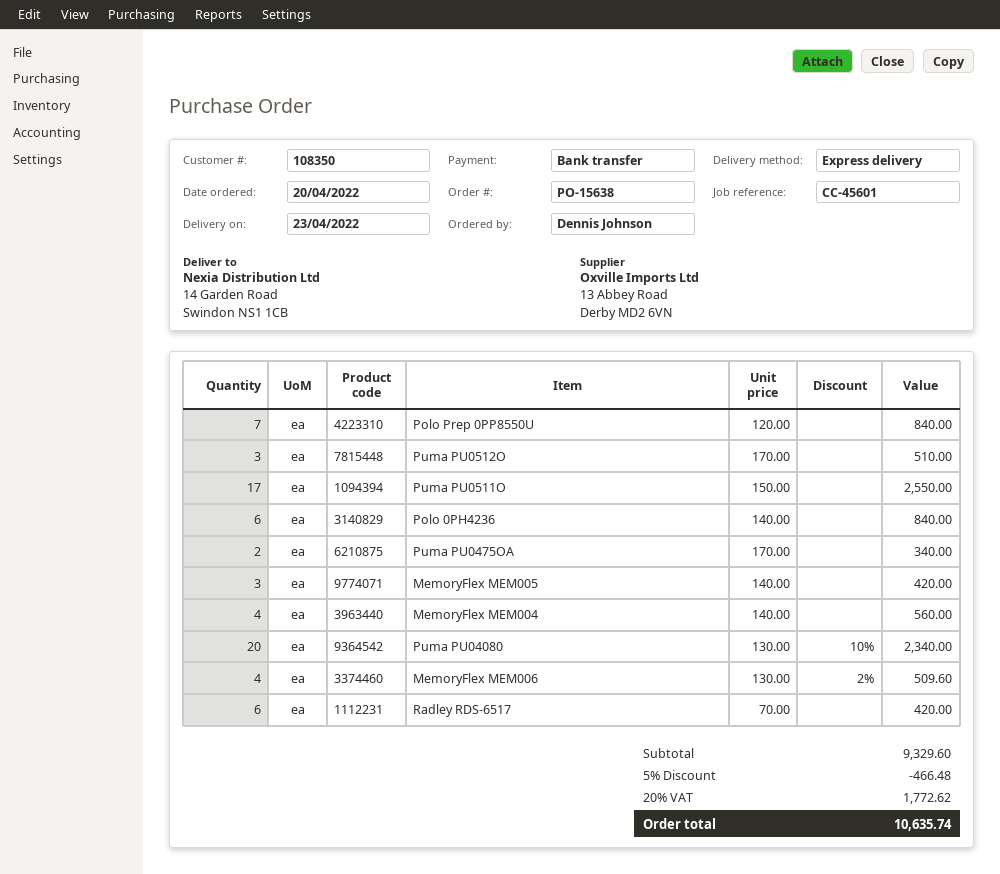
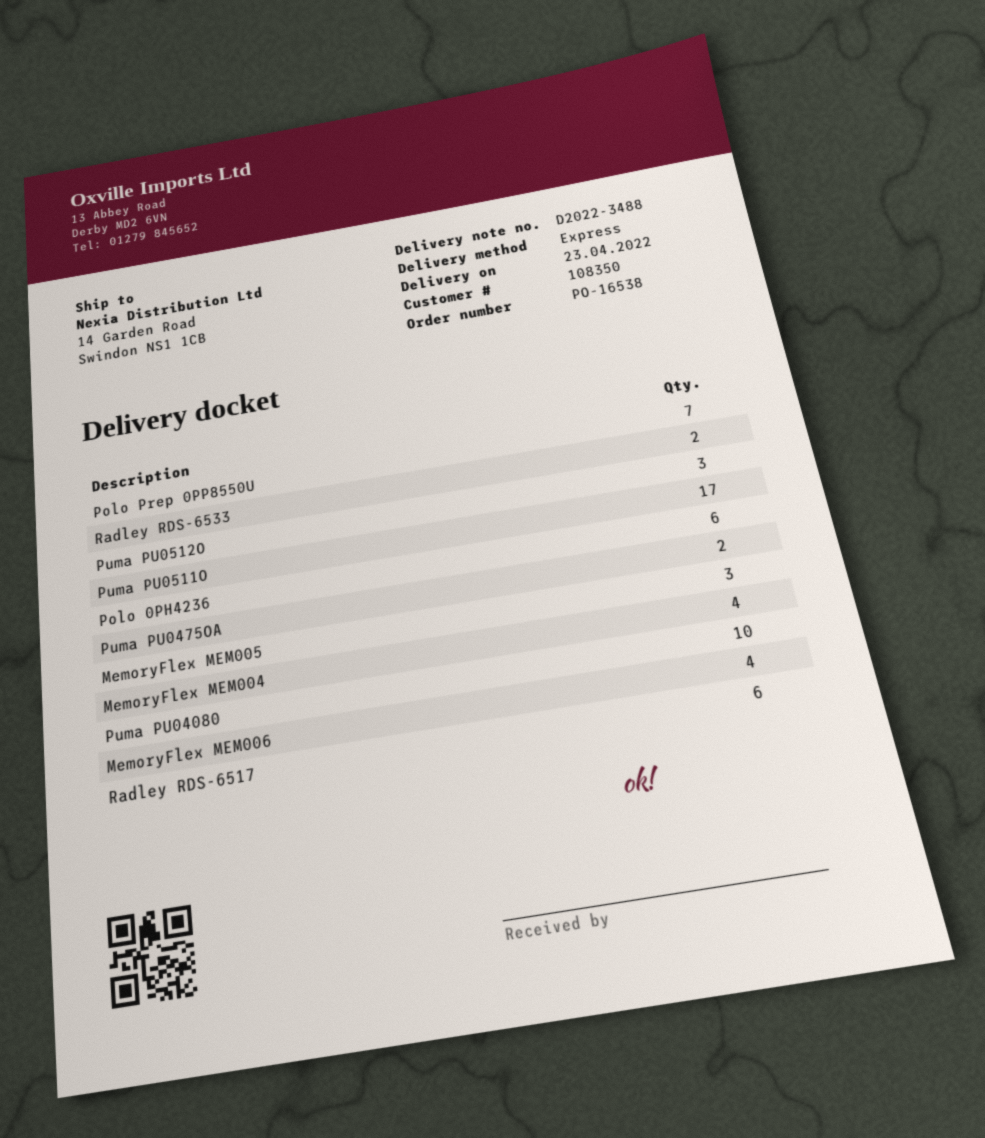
order number: PO-15638 -> PO-16538
Puma PU04080: 20 -> 10
Radley RDS-6533: none -> 2

